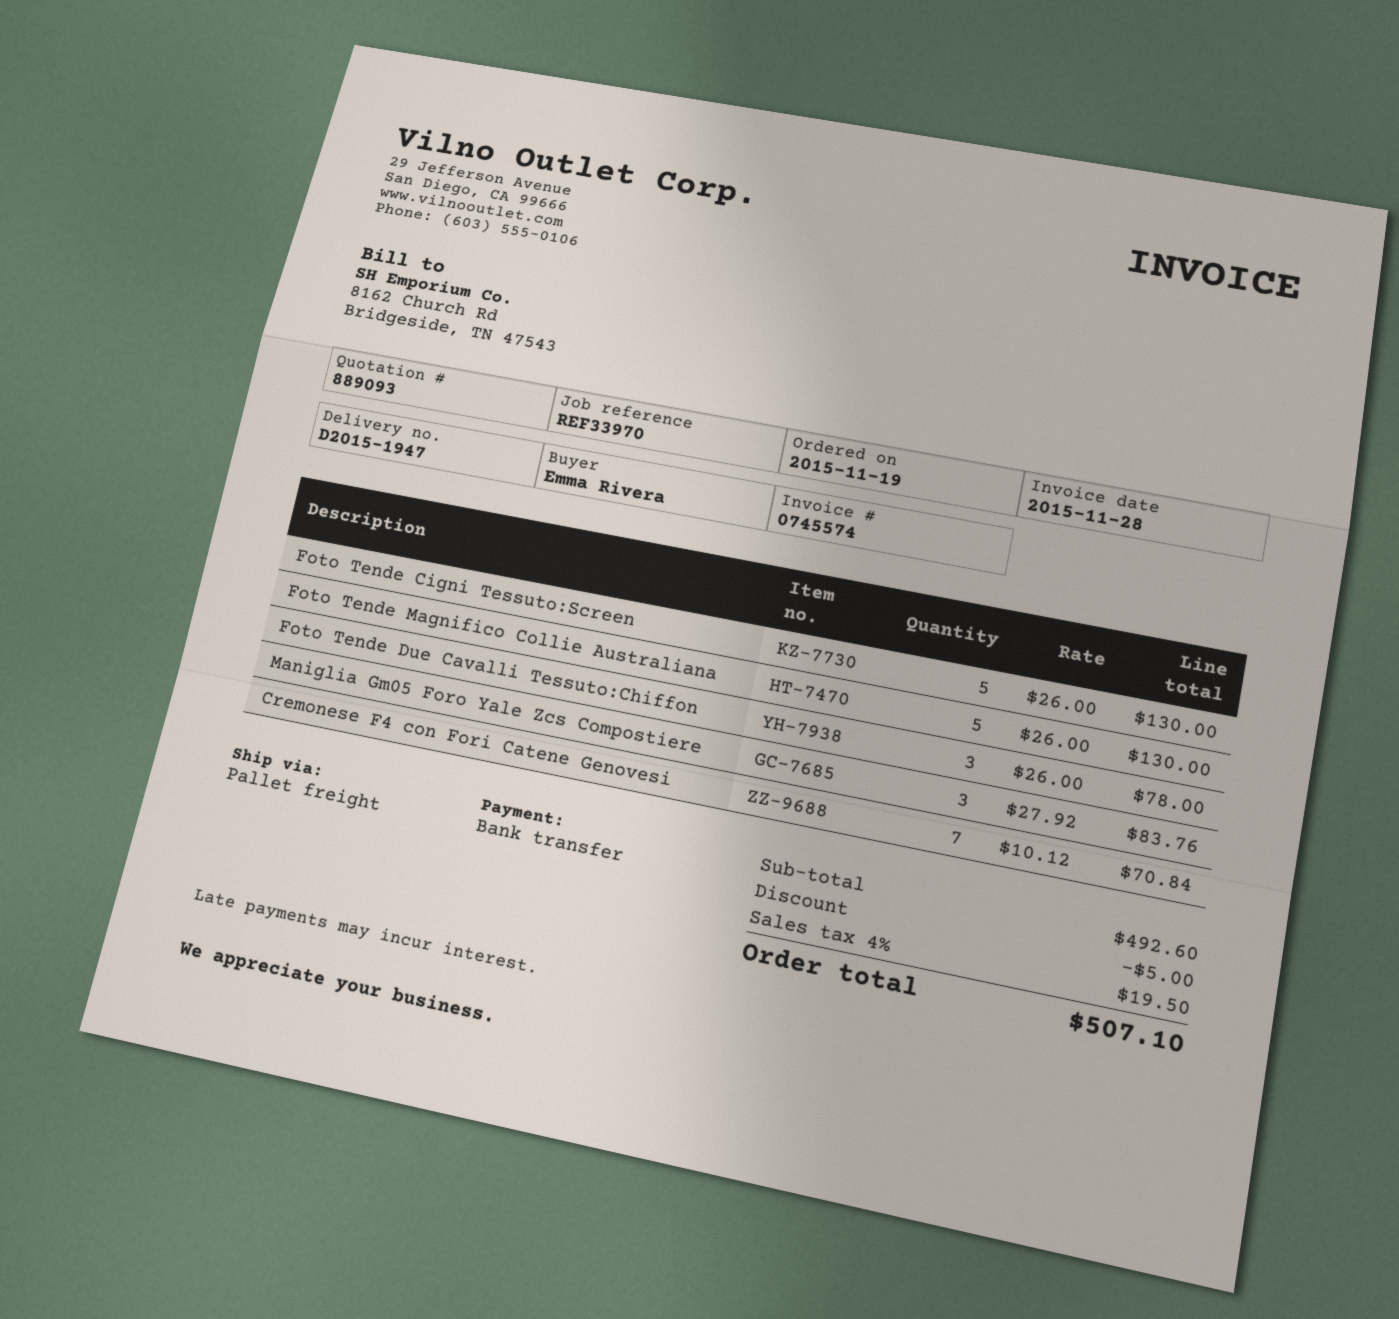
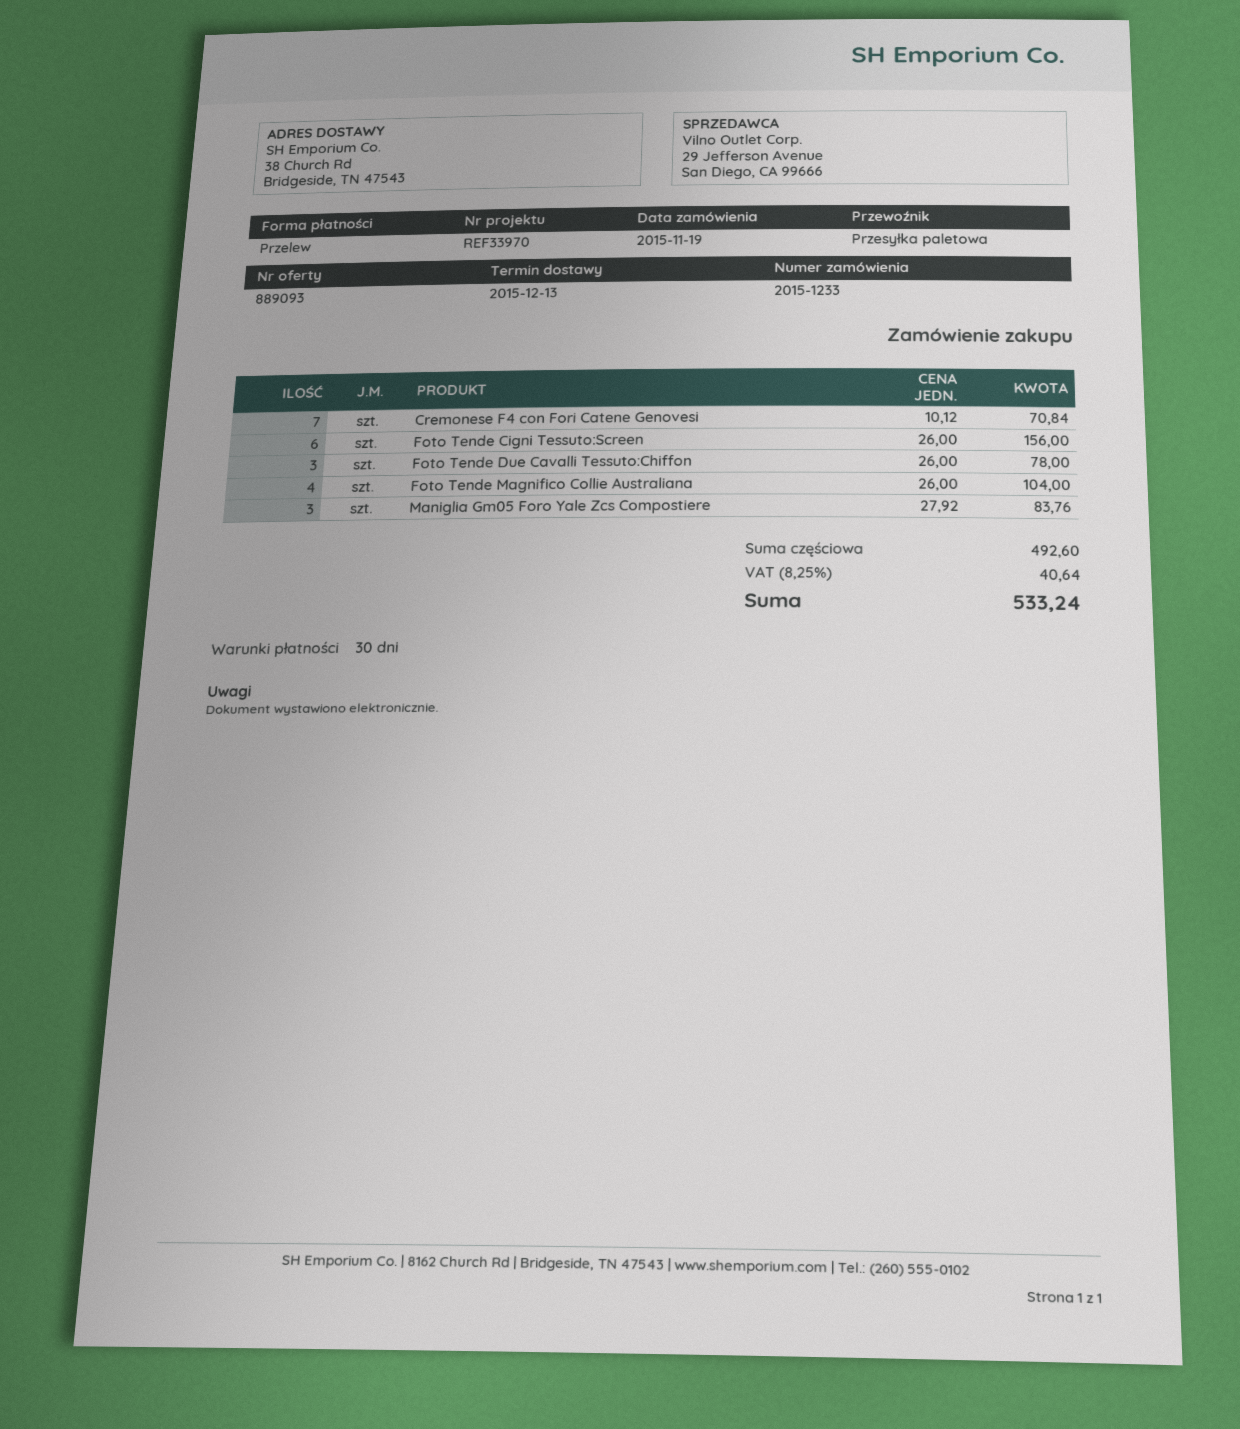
Foto Tende Cigni Tessuto:Screen: 5 x 26.00 = 130.00 -> 6 x 26.00 = 156.00
Foto Tende Magnifico Collie Australiana: 5 x 26.00 = 130.00 -> 4 x 26.00 = 104.00
discount: 5.00 -> none
tax: 4% = 19.50 -> 8.25% = 40.64
total: 507.10 -> 533.24

